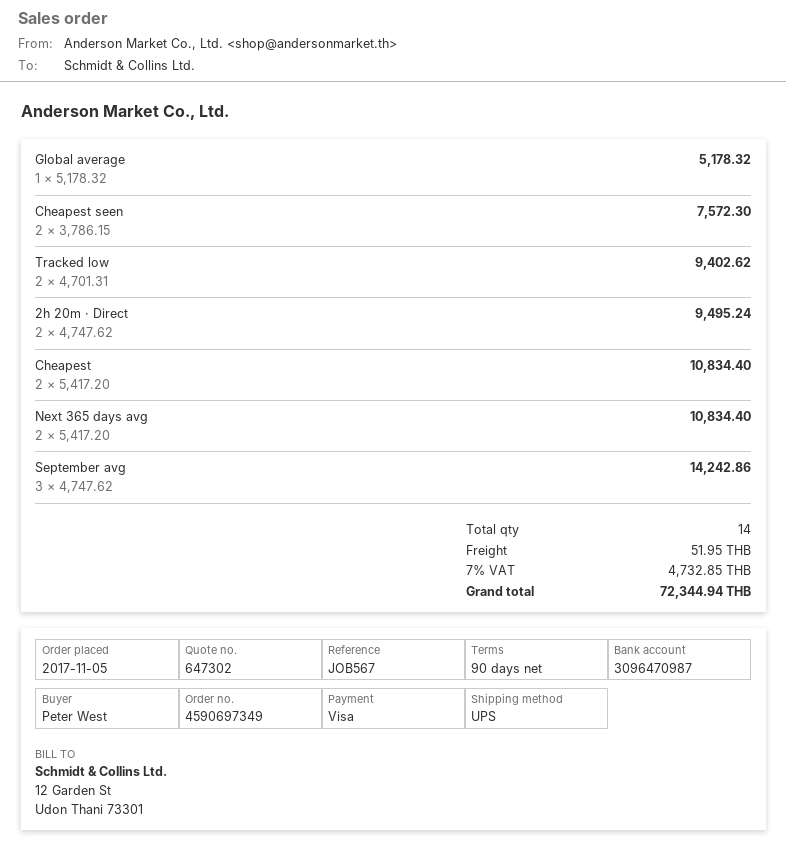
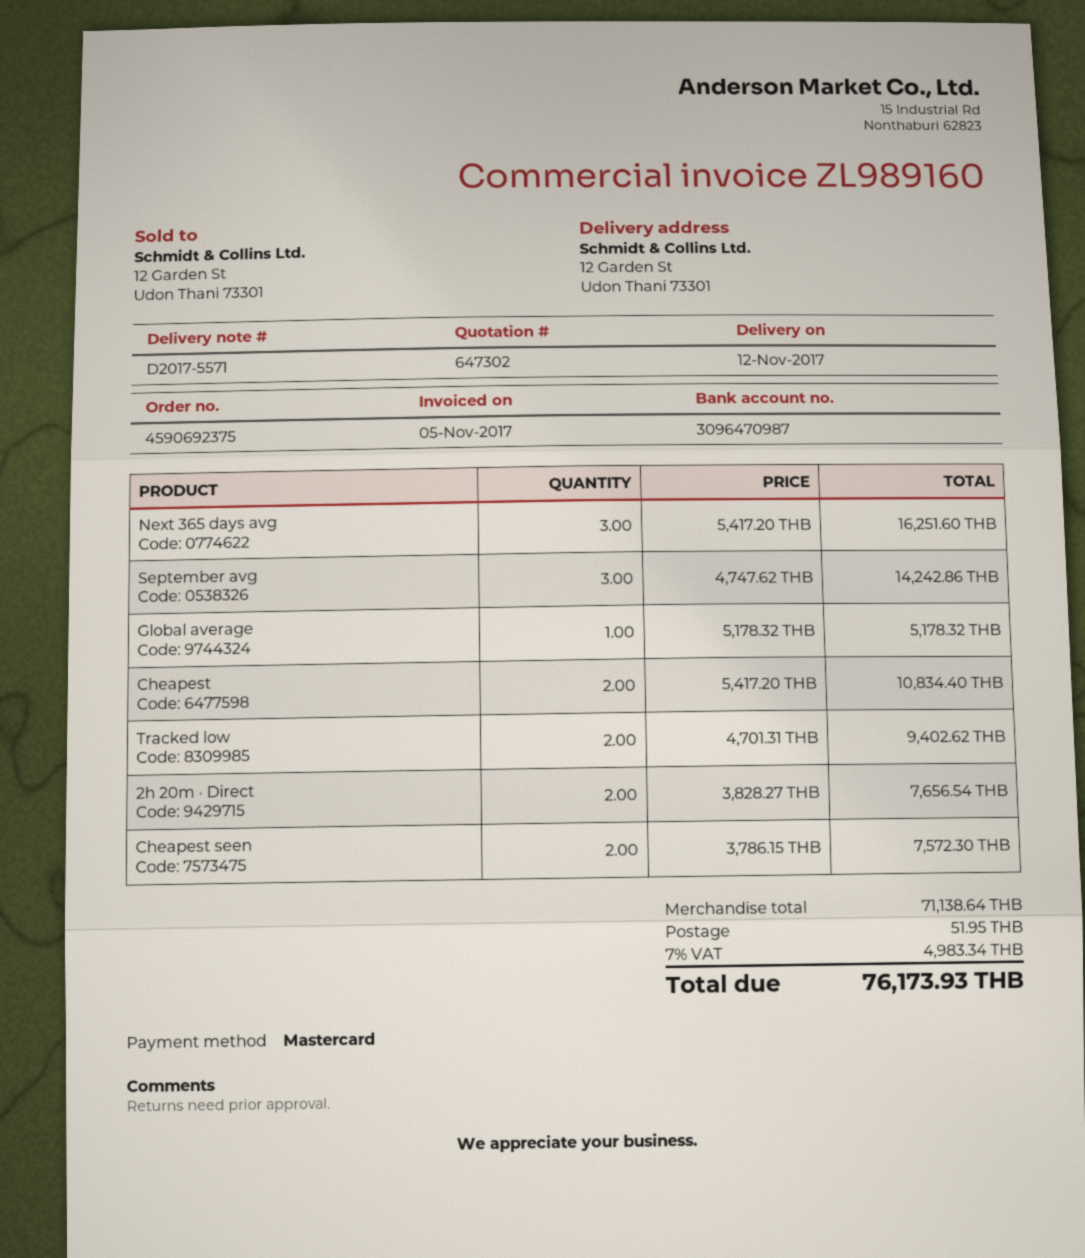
order number: 4590697349 -> 4590692375
payment method: Visa -> Mastercard
2h 20m · Direct: 2 x 4747.62 = 9495.24 -> 2 x 3828.27 = 7656.54
Next 365 days avg: 2 x 5417.20 = 10834.40 -> 3 x 5417.20 = 16251.60
tax: 7% = 4732.85 -> 7% = 4983.34
total: 72344.94 -> 76173.93

